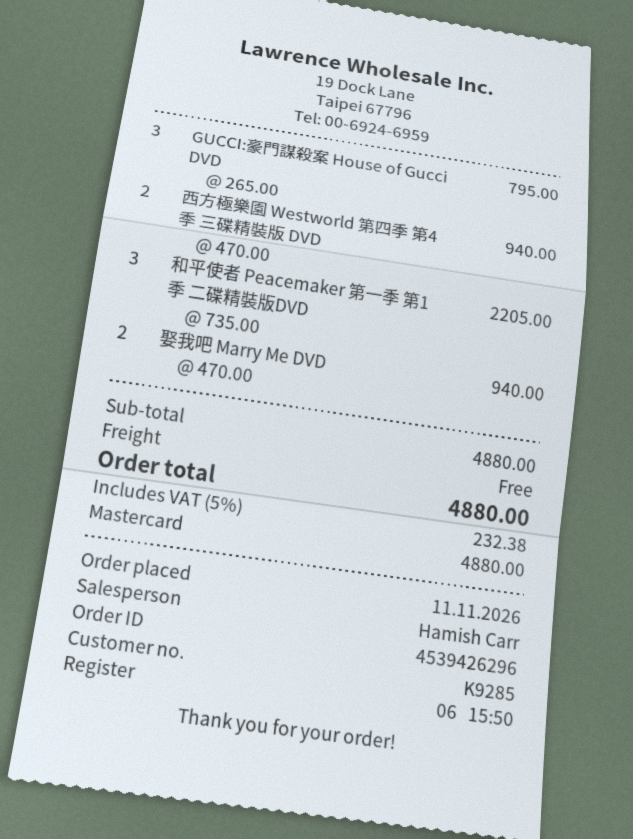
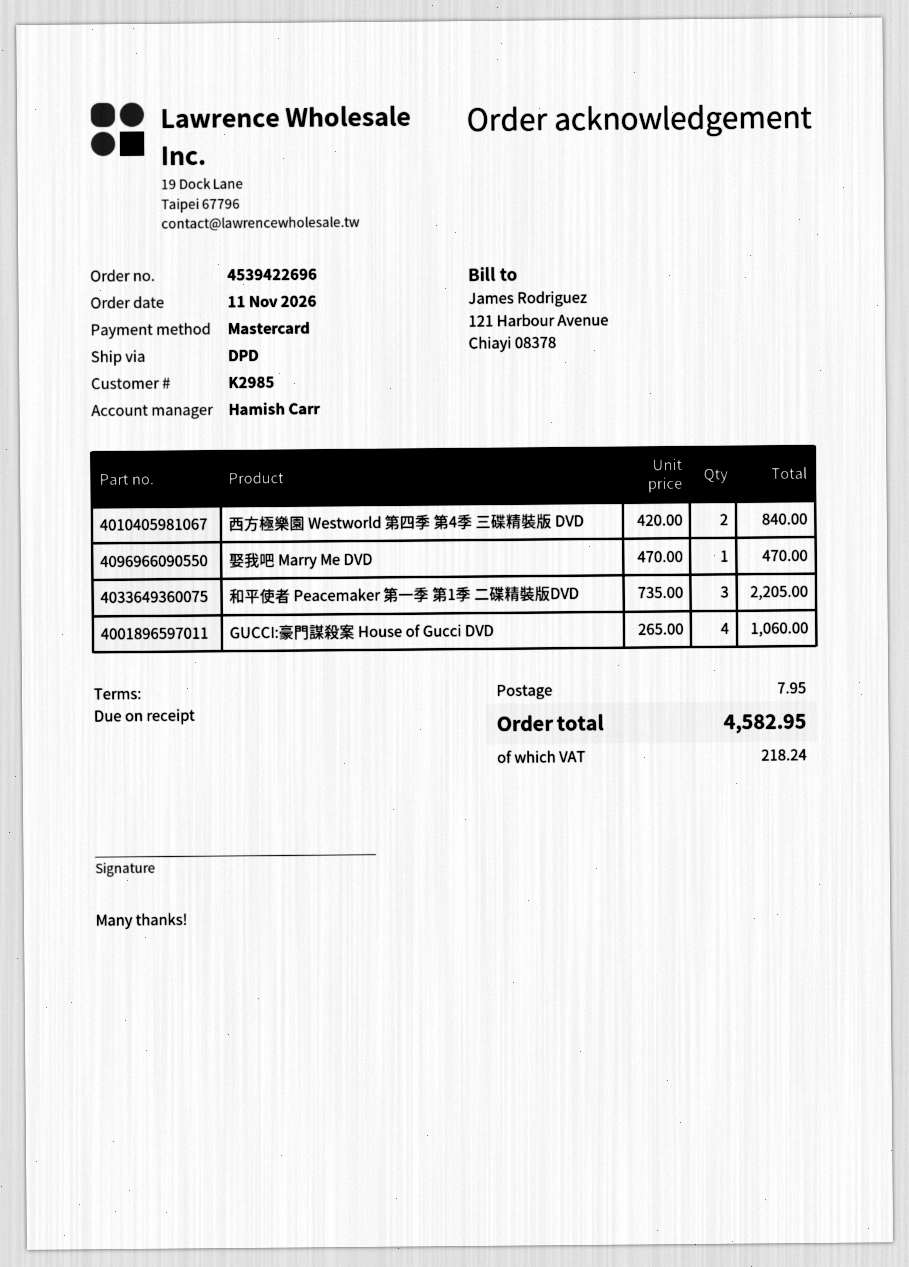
order number: 4539426296 -> 4539422696
customer number: K9285 -> K2985
GUCCI:豪門謀殺案 House of Gucci DVD: 3 x 265.00 = 795.00 -> 4 x 265.00 = 1060.00
西方極樂園 Westworld 第四季 第4季 三碟精裝版 DVD: 2 x 470.00 = 940.00 -> 2 x 420.00 = 840.00
娶我吧 Marry Me DVD: 2 x 470.00 = 940.00 -> 1 x 470.00 = 470.00
shipping: 0.00 -> 7.95
tax: 232.38 -> 218.24
total: 4880.00 -> 4582.95

